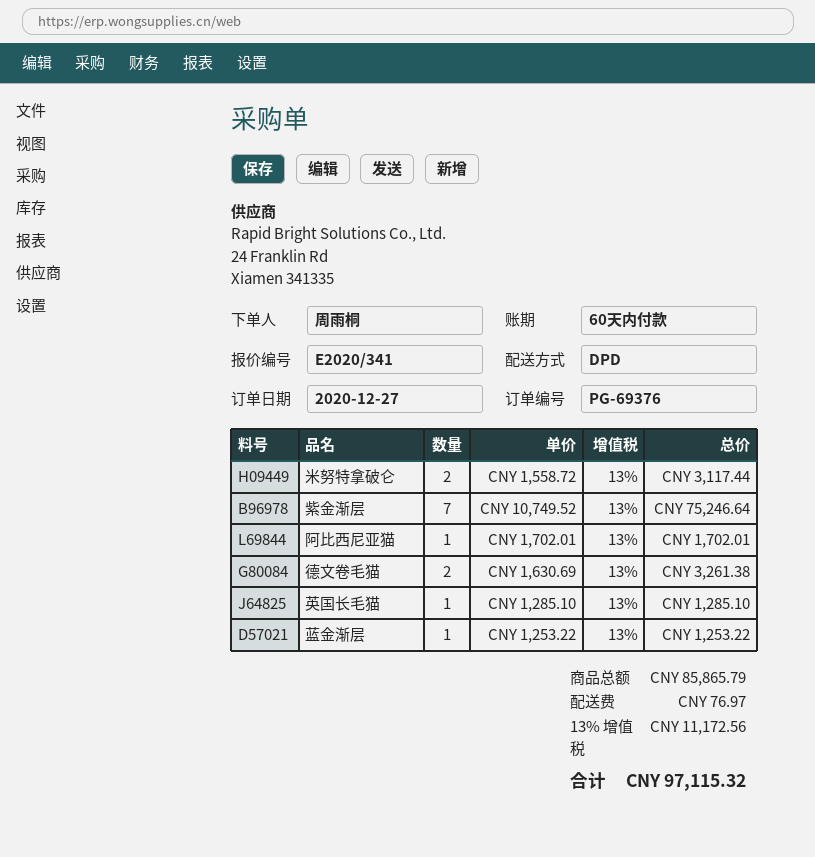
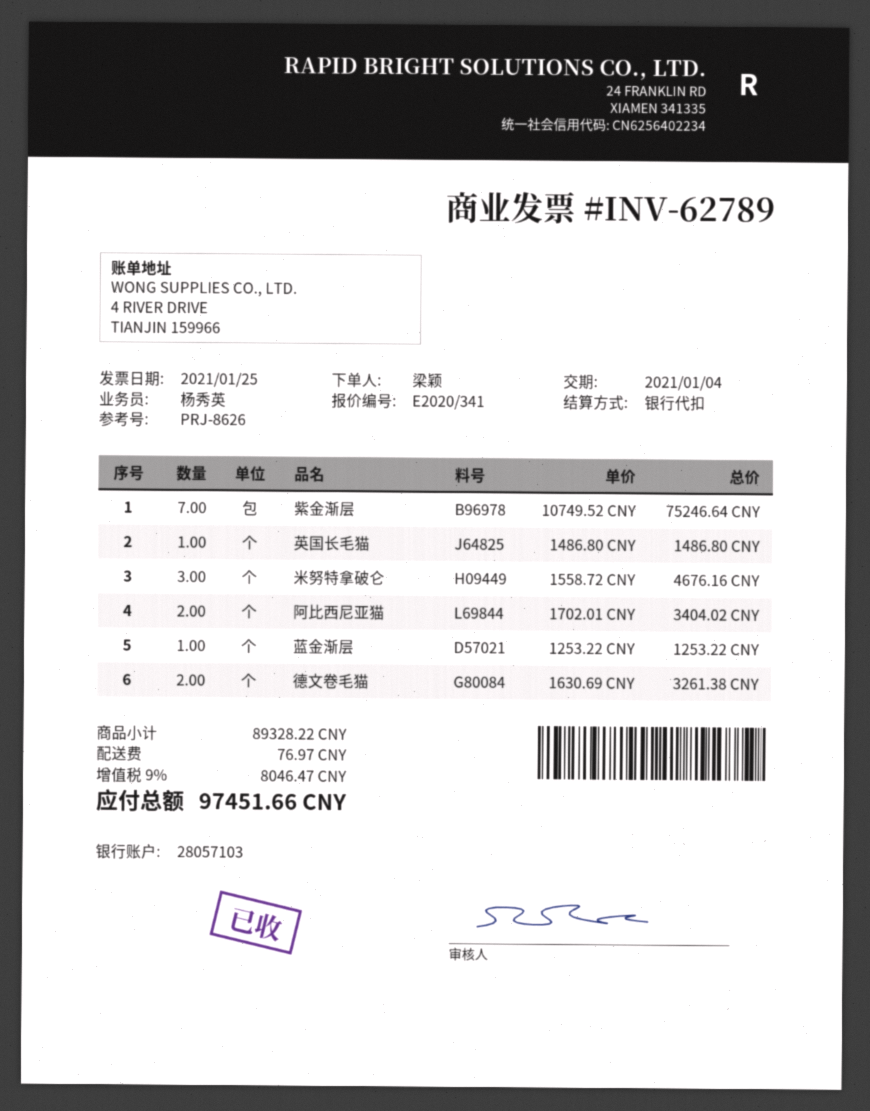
ordered by: 周雨桐 -> 梁颖
米努特拿破仑: 2 x 1558.72 = 3117.44 -> 3 x 1558.72 = 4676.16
阿比西尼亚猫: 1 x 1702.01 = 1702.01 -> 2 x 1702.01 = 3404.02
英国长毛猫: 1 x 1285.10 = 1285.10 -> 1 x 1486.80 = 1486.80
subtotal: 85865.79 -> 89328.22
tax: 13% = 11172.56 -> 9% = 8046.47
total: 97115.32 -> 97451.66

